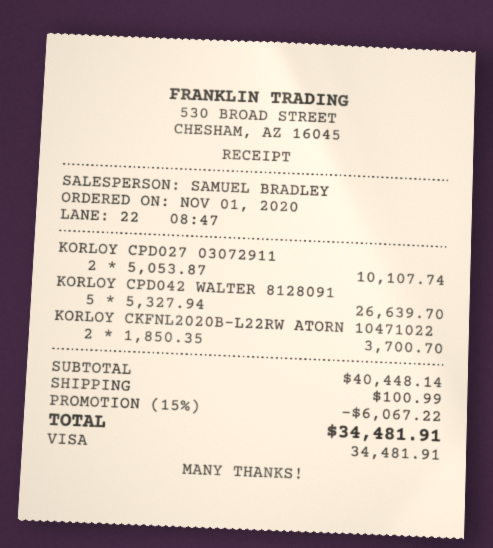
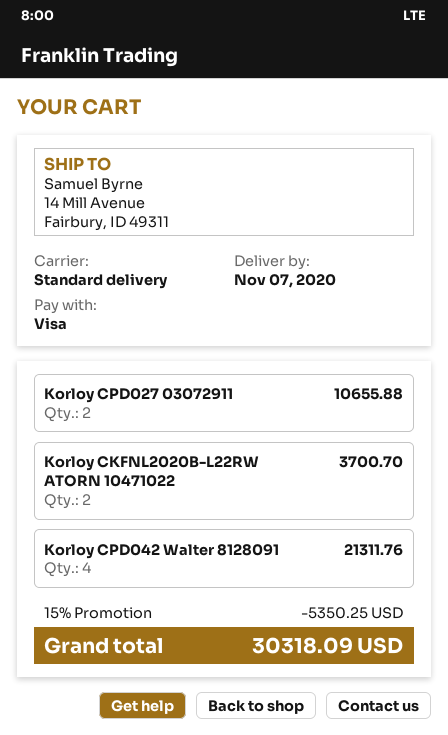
KORLOY CPD027 03072911: 2 for 10107.74 -> 2 for 10655.88
KORLOY CPD042 WALTER 8128091: 5 for 26639.70 -> 4 for 21311.76
discount: 15% = 6067.22 -> 15% = 5350.25
shipping: 100.99 -> none
total: 34481.91 -> 30318.09

